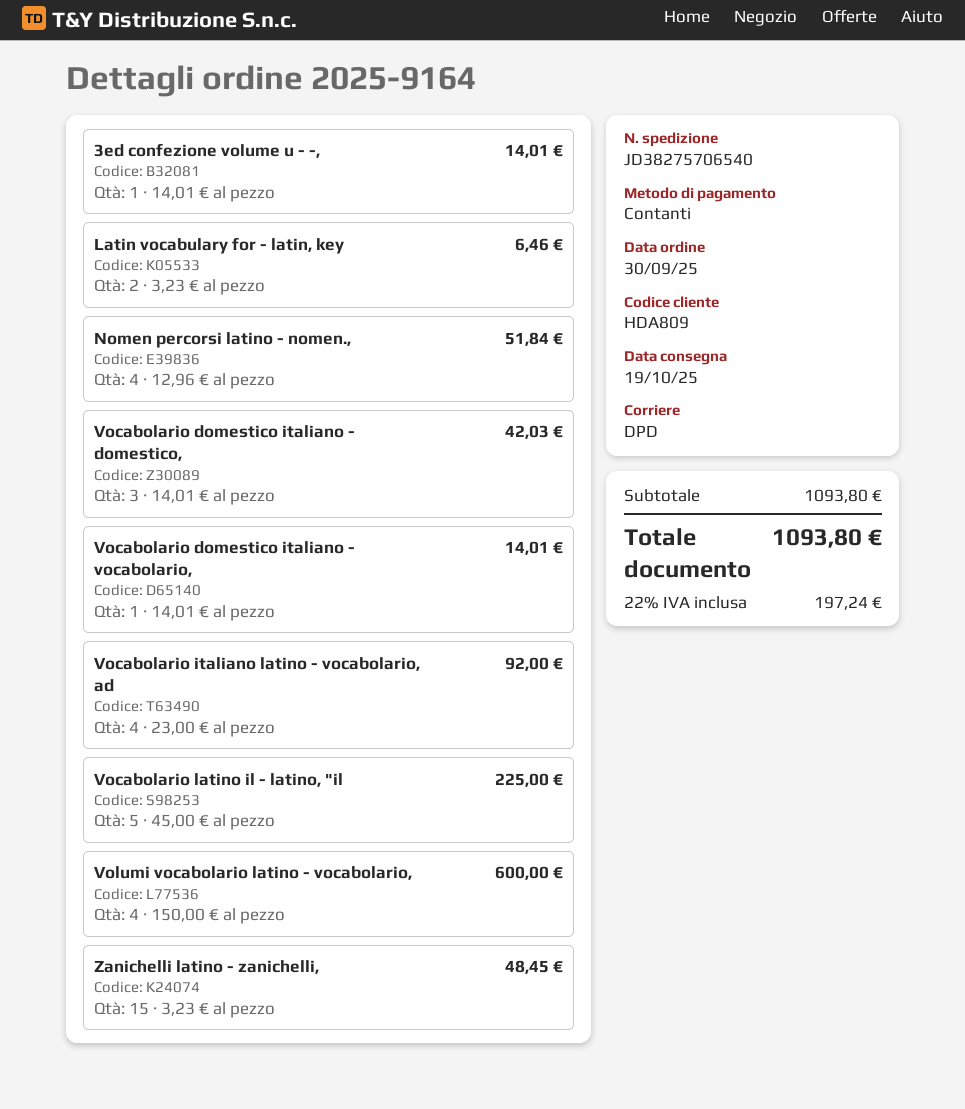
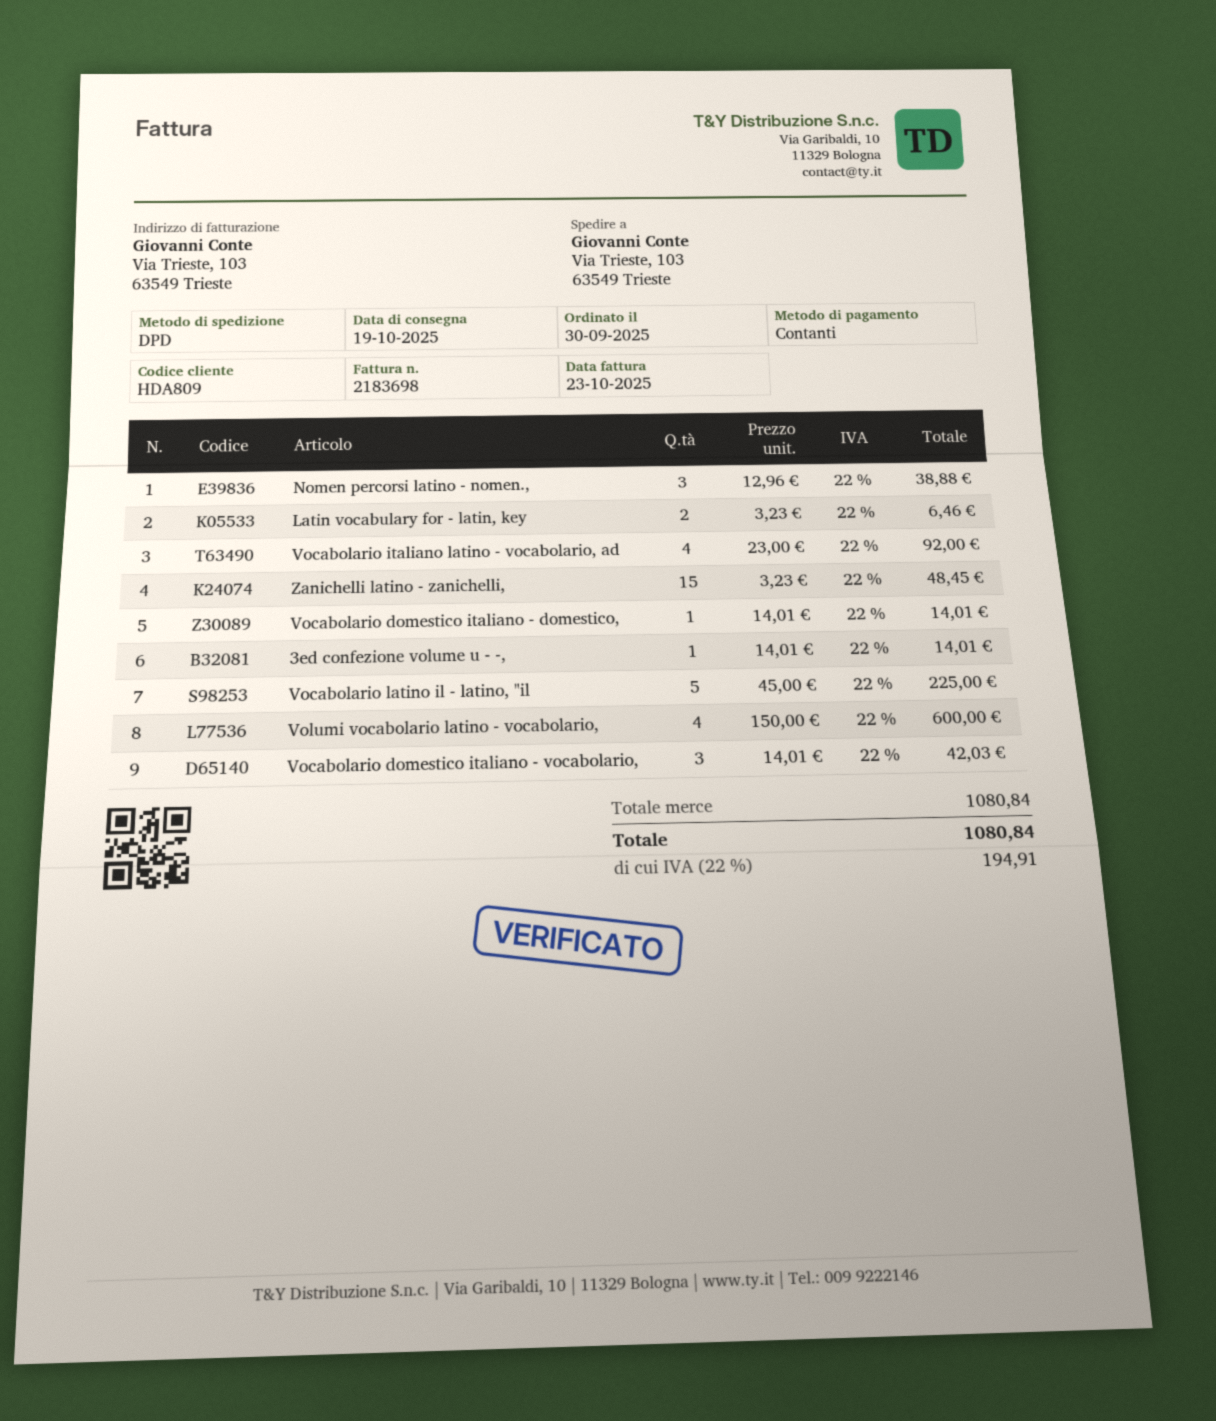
Nomen percorsi latino - nomen.,: 4 x 12.96 = 51.84 -> 3 x 12.96 = 38.88
Vocabolario domestico italiano - domestico,: 3 x 14.01 = 42.03 -> 1 x 14.01 = 14.01
Vocabolario domestico italiano - vocabolario,: 1 x 14.01 = 14.01 -> 3 x 14.01 = 42.03
subtotal: 1093.80 -> 1080.84
tax: 22% = 197.24 -> 22% = 194.91
total: 1093.80 -> 1080.84

